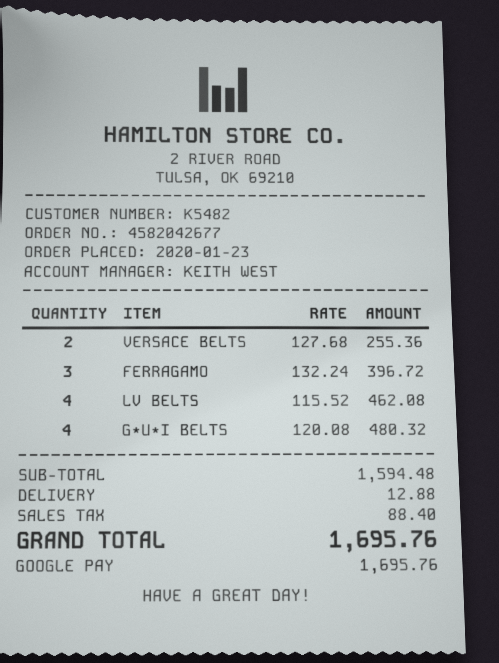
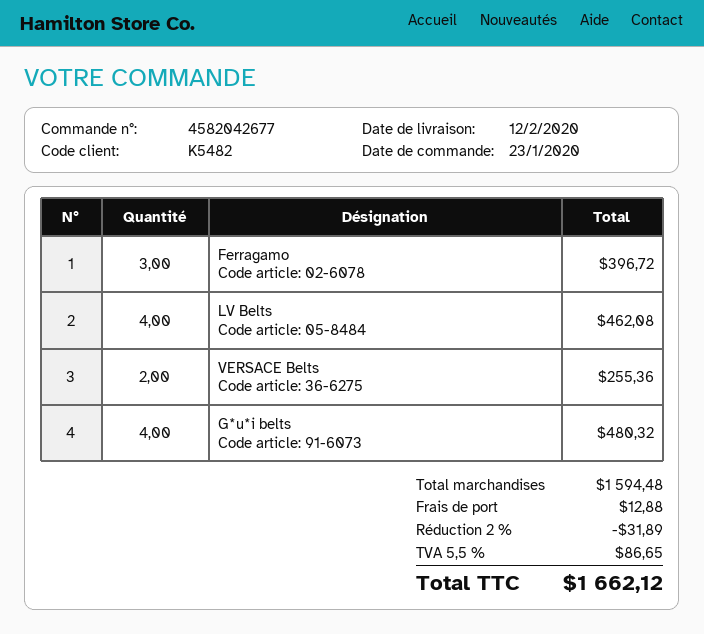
discount: none -> 2% = 31.89
tax: 88.40 -> 86.65
total: 1695.76 -> 1662.12

